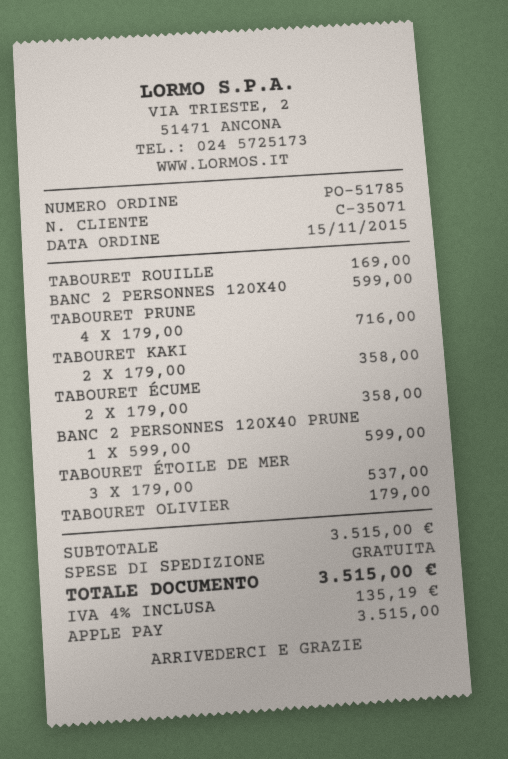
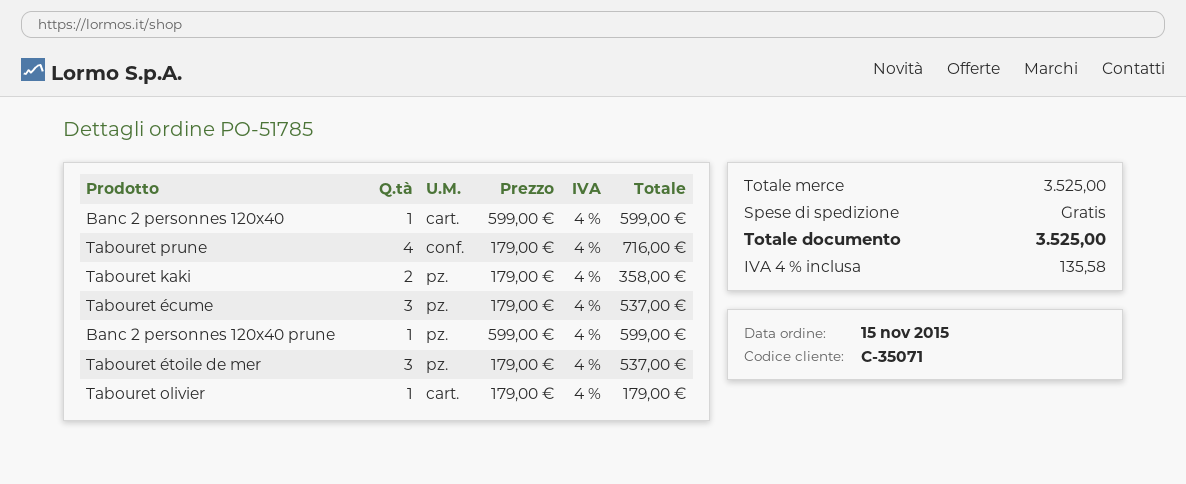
TABOURET ROUILLE: 1 x 169.00 = 169.00 -> none
TABOURET ÉCUME: 2 x 179.00 = 358.00 -> 3 x 179.00 = 537.00
subtotal: 3515.00 -> 3525.00
tax: 4% = 135.19 -> 4% = 135.58
total: 3515.00 -> 3525.00

